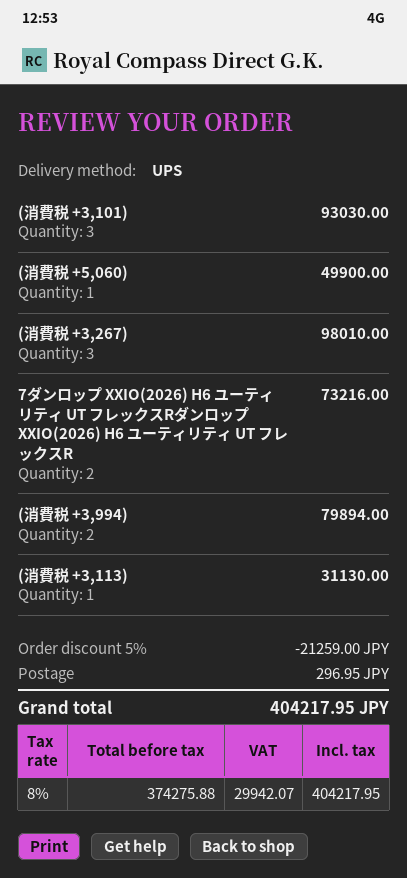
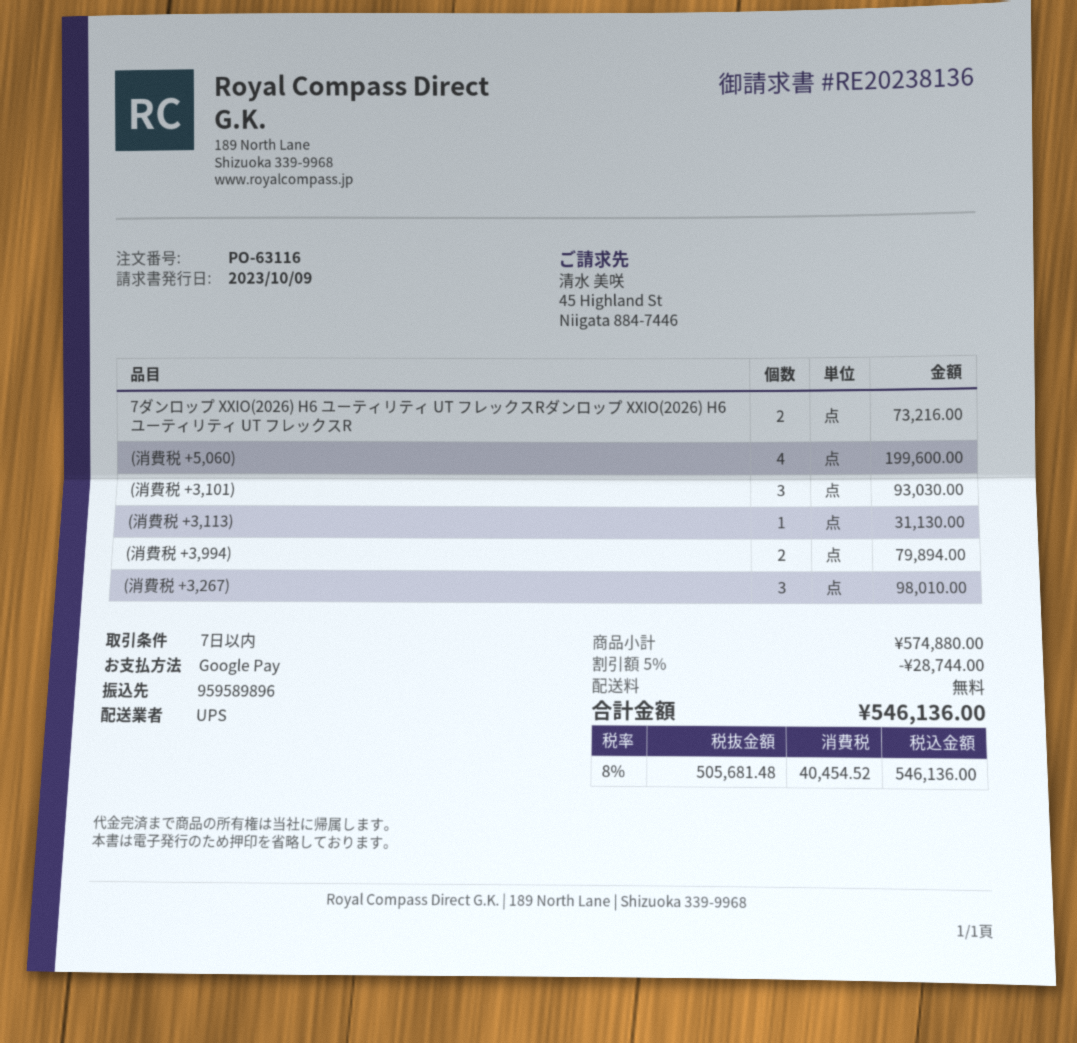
(消費税 +5,060): 1 for 49900.00 -> 4 for 199600.00
discount: 5% = 21259.00 -> 5% = 28744.00
shipping: 296.95 -> 0.00
net: 374275.88 -> 505681.48
tax: 8% = 29942.07 -> 8% = 40454.52
total: 404217.95 -> 546136.00

